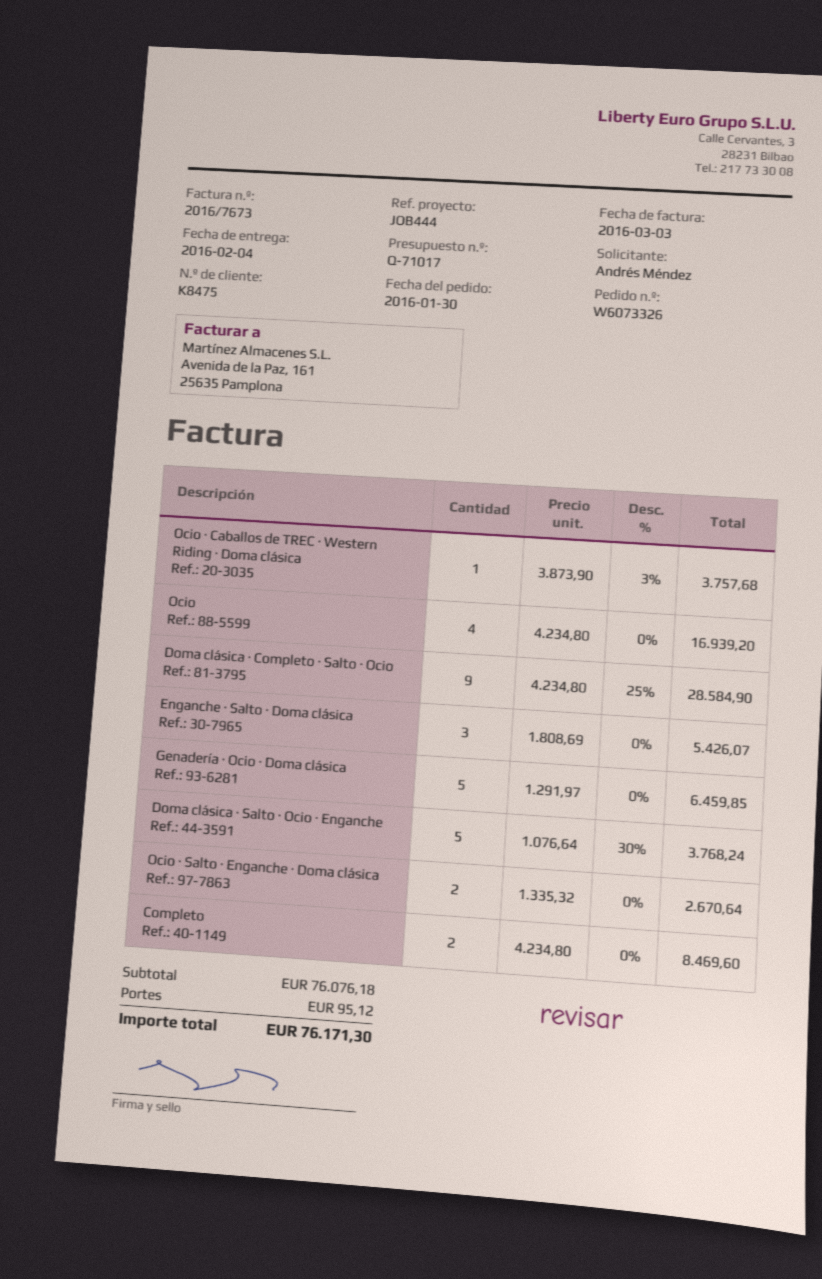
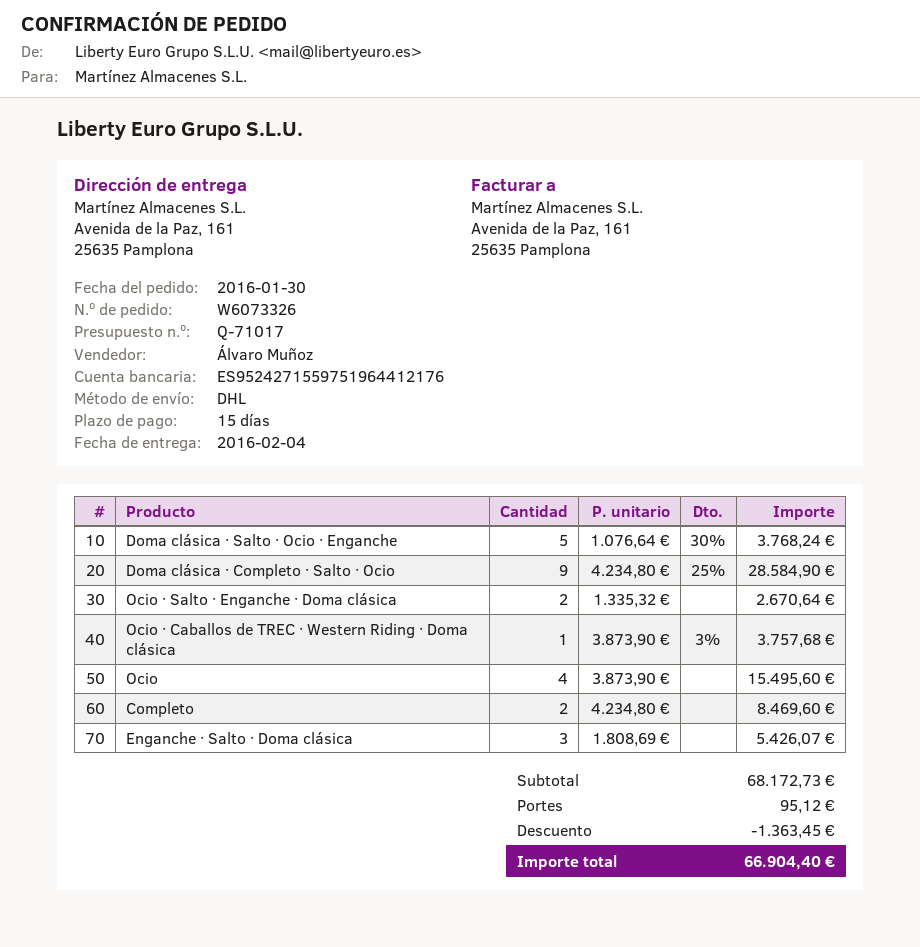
Ocio: 4 x 4234.80 = 16939.20 -> 4 x 3873.90 = 15495.60
Genadería · Ocio · Doma clásica: 5 x 1291.97 = 6459.85 -> none
subtotal: 76076.18 -> 68172.73
discount: none -> 1363.45
total: 76171.30 -> 66904.40

